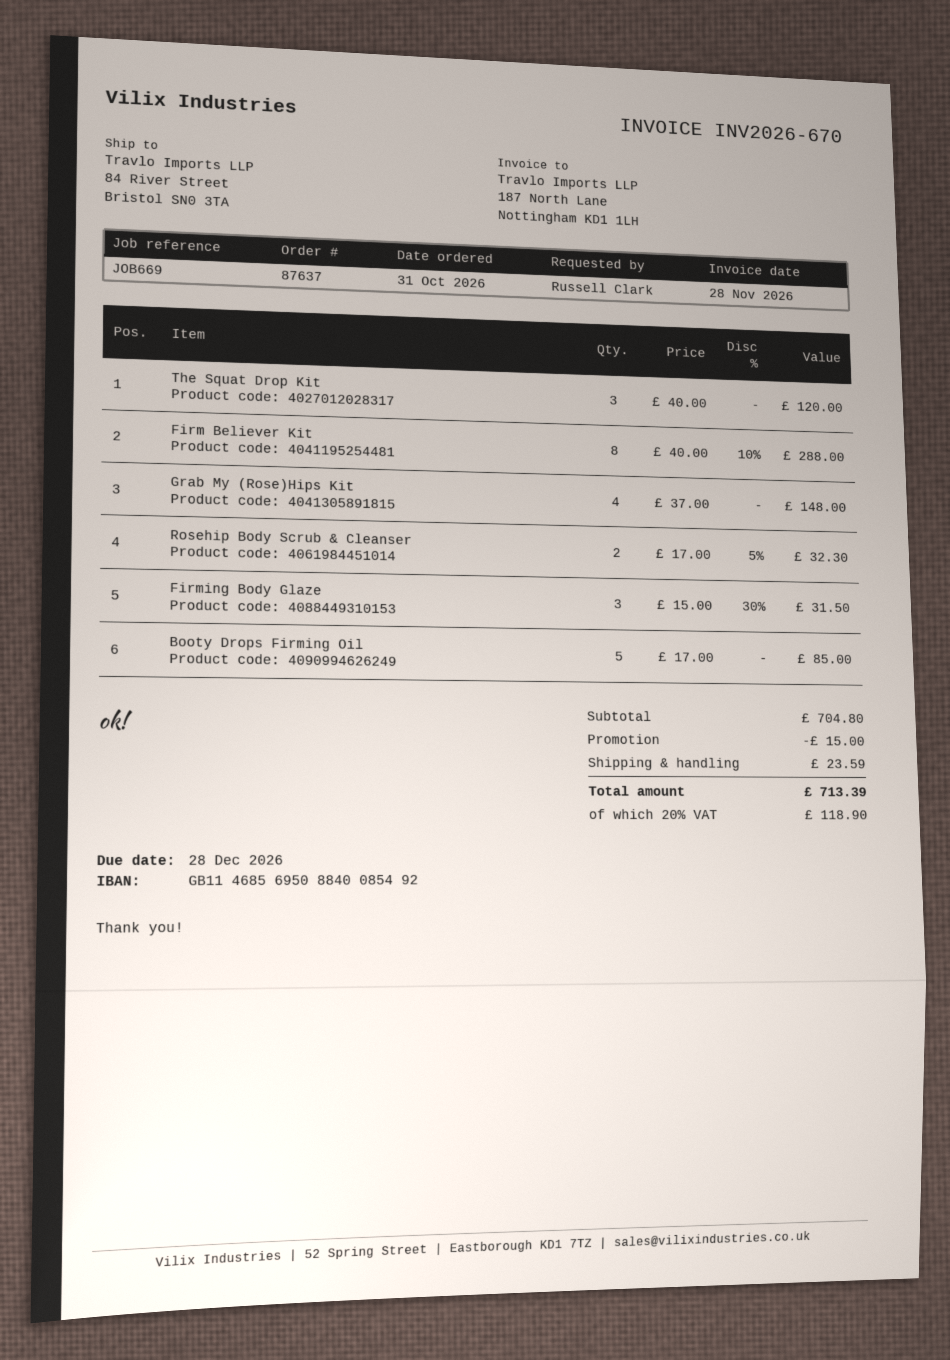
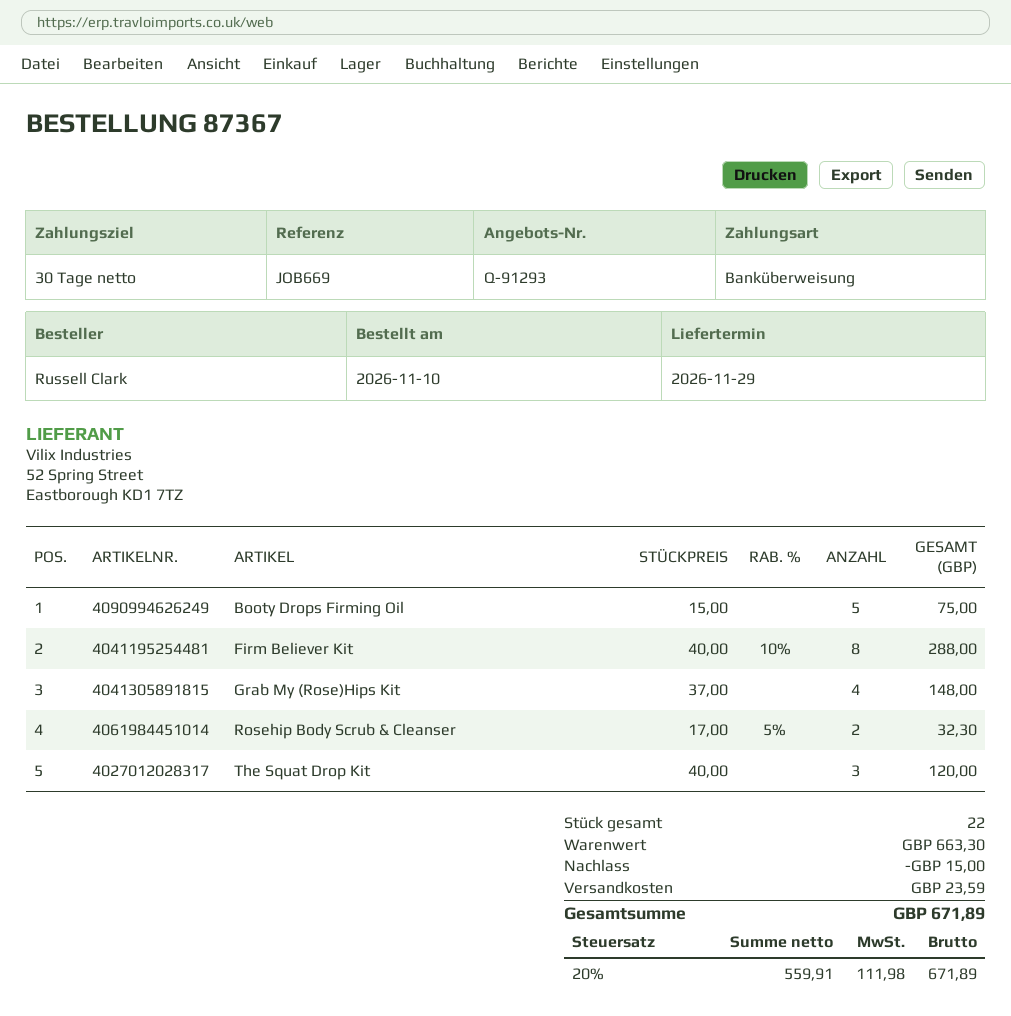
order number: 87637 -> 87367
order date: 2026-10-31 -> 2026-11-10
Firming Body Glaze: 3 x 15.00 - 30% = 31.50 -> none
Booty Drops Firming Oil: 5 x 17.00 = 85.00 -> 5 x 15.00 = 75.00
subtotal: 704.80 -> 663.30
tax: 20% = 118.90 -> 20% = 111.98
total: 713.39 -> 671.89

